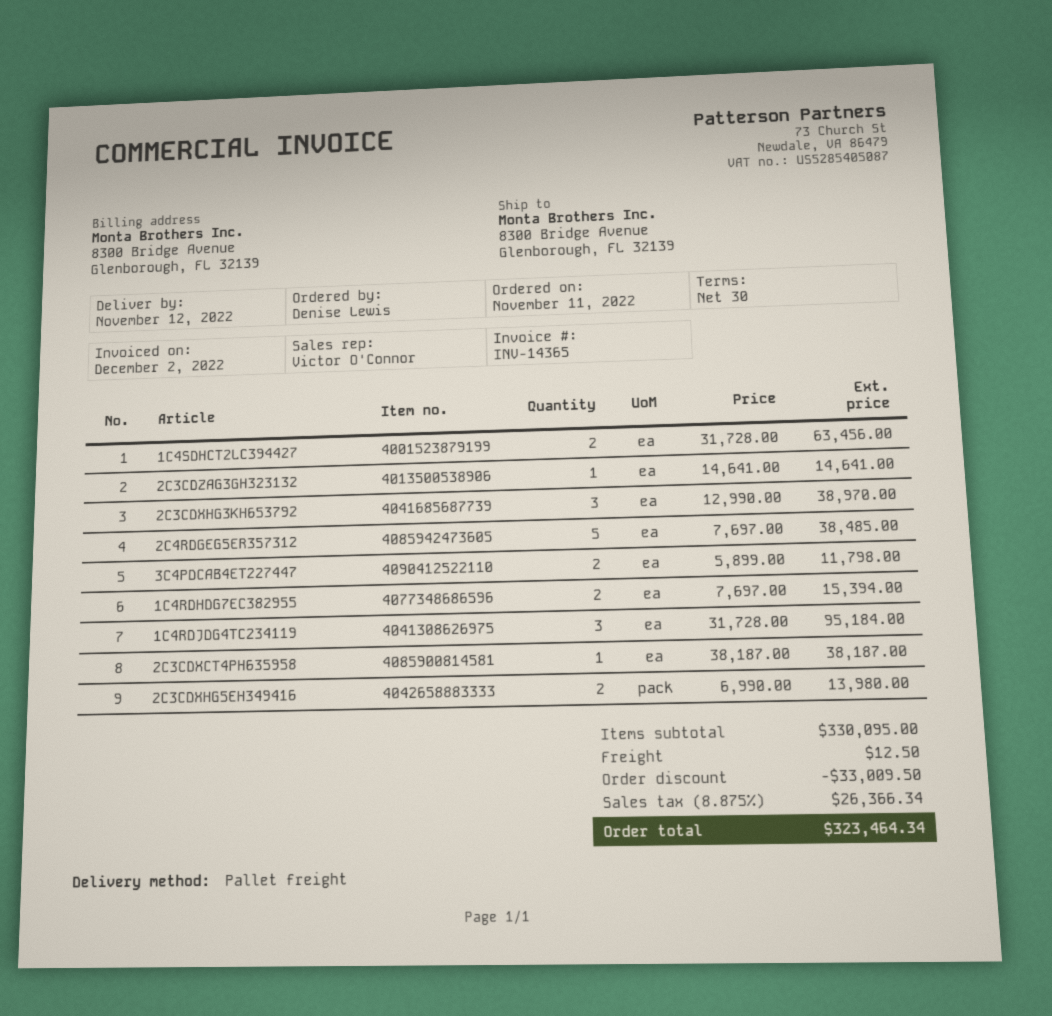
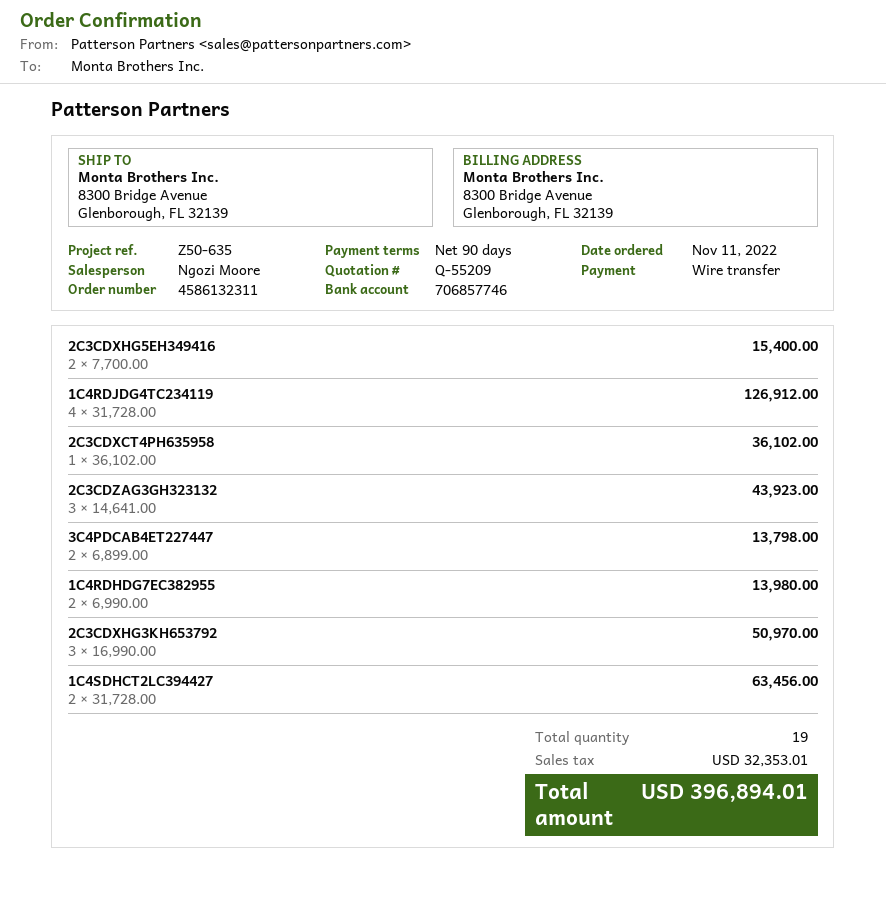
payment terms: 30 days -> 90 days
sales rep: Victor O'Connor -> Ngozi Moore
2C3CDZAG3GH323132: 1 x 14641.00 = 14641.00 -> 3 x 14641.00 = 43923.00
2C3CDXHG3KH653792: 3 x 12990.00 = 38970.00 -> 3 x 16990.00 = 50970.00
2C4RDGEG5ER357312: 5 x 7697.00 = 38485.00 -> none
3C4PDCAB4ET227447: 2 x 5899.00 = 11798.00 -> 2 x 6899.00 = 13798.00
1C4RDHDG7EC382955: 2 x 7697.00 = 15394.00 -> 2 x 6990.00 = 13980.00
1C4RDJDG4TC234119: 3 x 31728.00 = 95184.00 -> 4 x 31728.00 = 126912.00
2C3CDXCT4PH635958: 1 x 38187.00 = 38187.00 -> 1 x 36102.00 = 36102.00
2C3CDXHG5EH349416: 2 x 6990.00 = 13980.00 -> 2 x 7700.00 = 15400.00
discount: 33009.50 -> none
shipping: 12.50 -> none
tax: 26366.34 -> 32353.01
total: 323464.34 -> 396894.01

